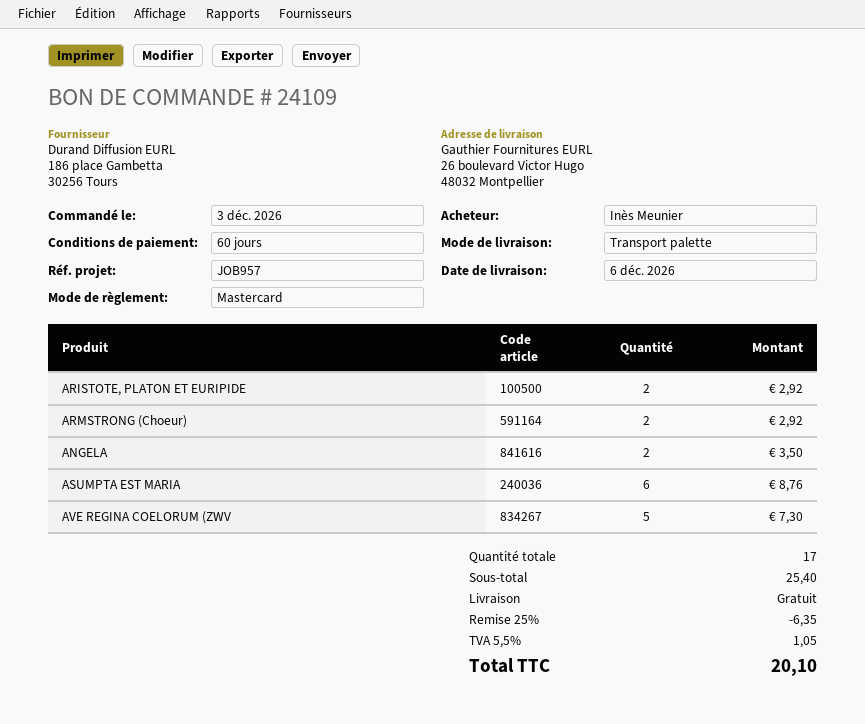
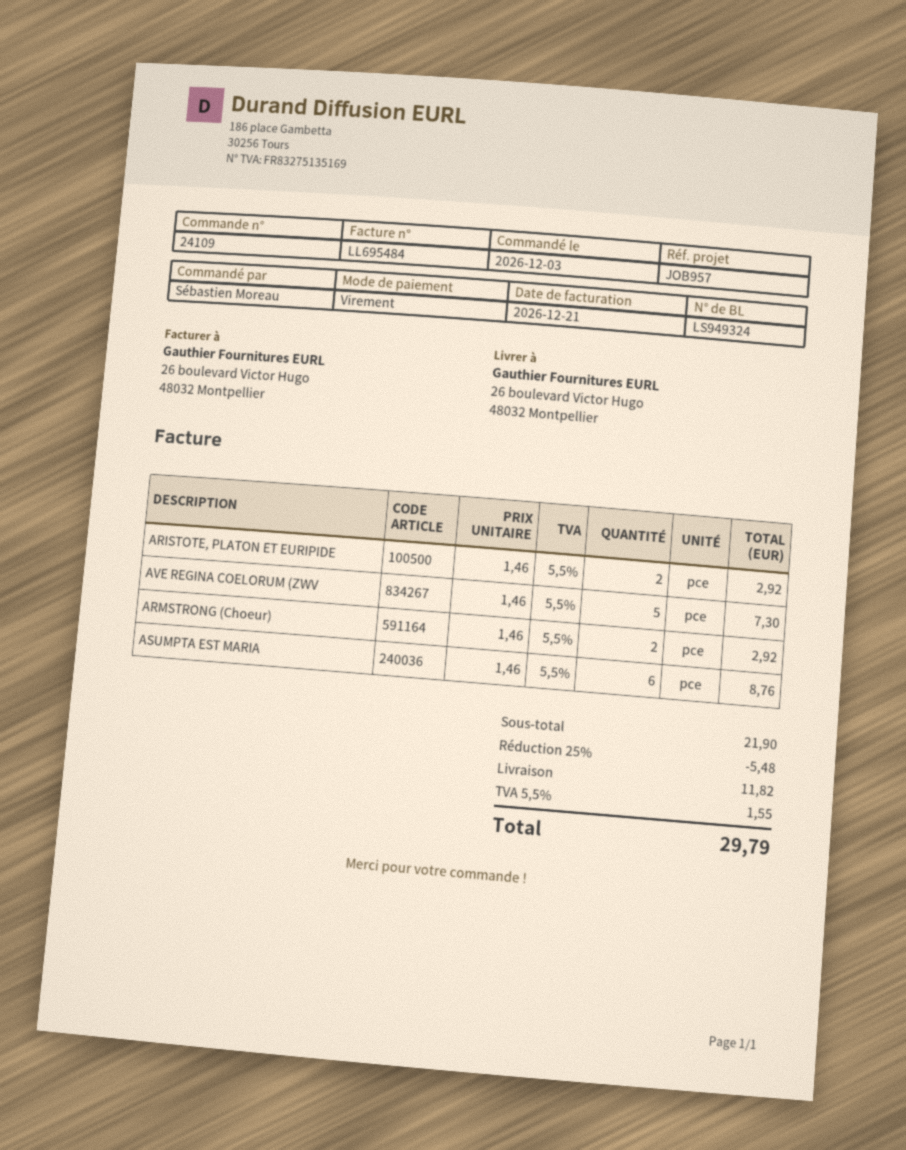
ordered by: Inès Meunier -> Sébastien Moreau
payment method: Mastercard -> bank transfer
ANGELA: 2 for 3.50 -> none
subtotal: 25.40 -> 21.90
discount: 25% = 6.35 -> 25% = 5.48
shipping: 0.00 -> 11.82
tax: 5.5% = 1.05 -> 5.5% = 1.55
total: 20.10 -> 29.79

